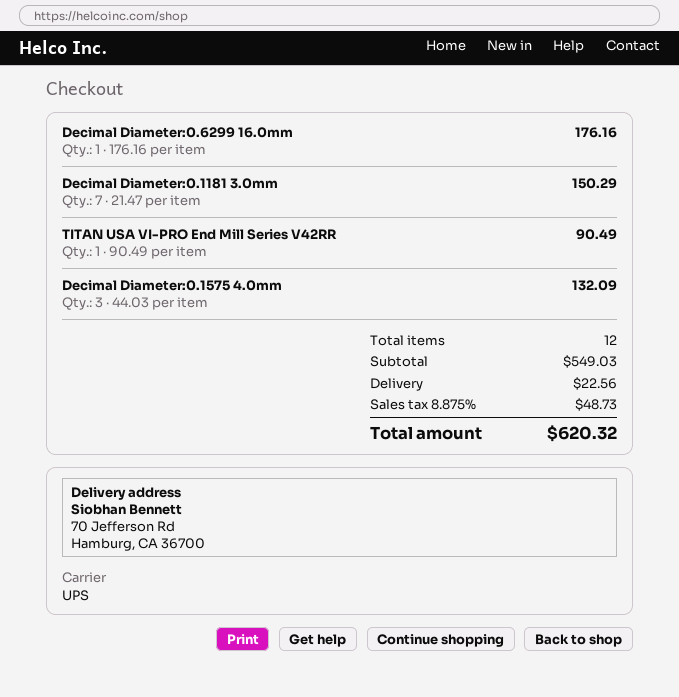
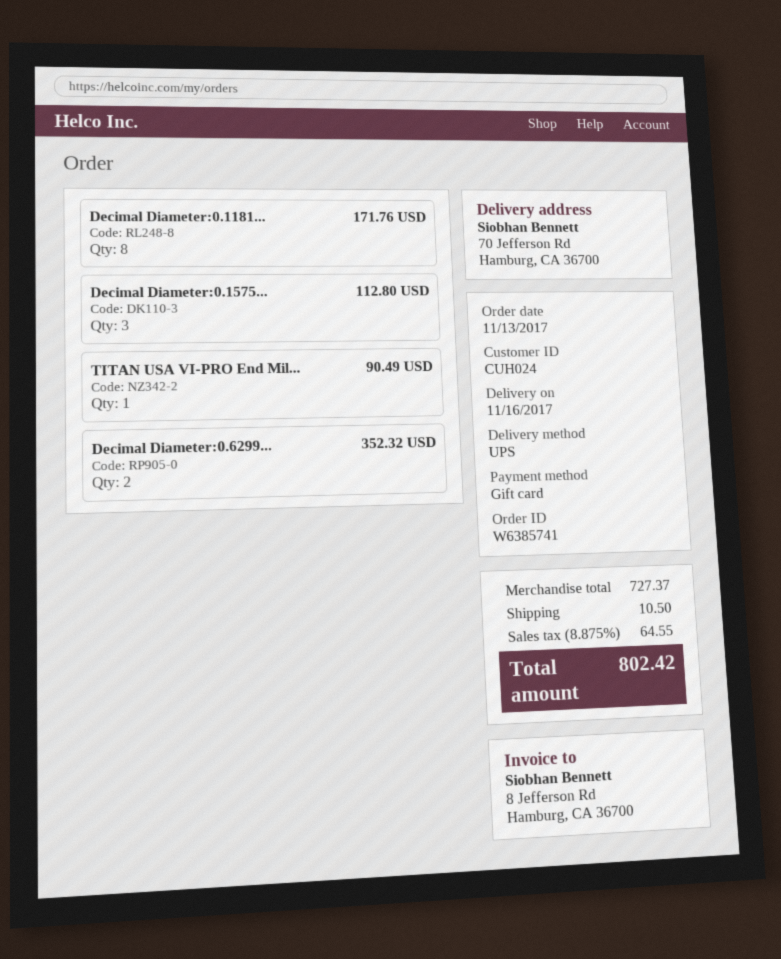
Decimal Diameter:0.6299 16.0mm: 1 for 176.16 -> 2 for 352.32
Decimal Diameter:0.1181 3.0mm: 7 for 150.29 -> 8 for 171.76
Decimal Diameter:0.1575 4.0mm: 3 for 132.09 -> 3 for 112.80
subtotal: 549.03 -> 727.37
shipping: 22.56 -> 10.50
tax: 8.875% = 48.73 -> 8.875% = 64.55
total: 620.32 -> 802.42

